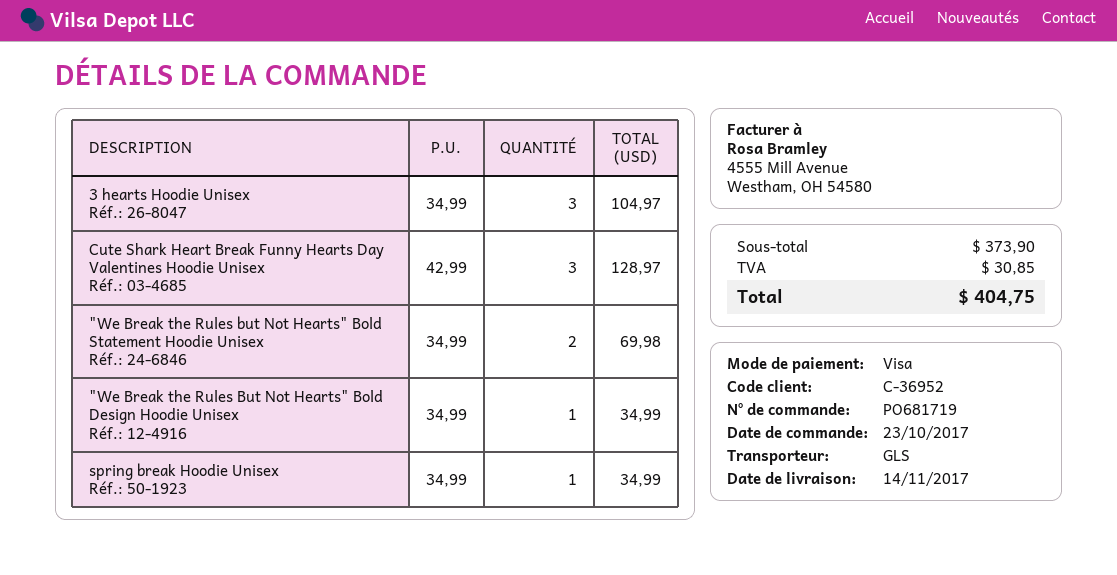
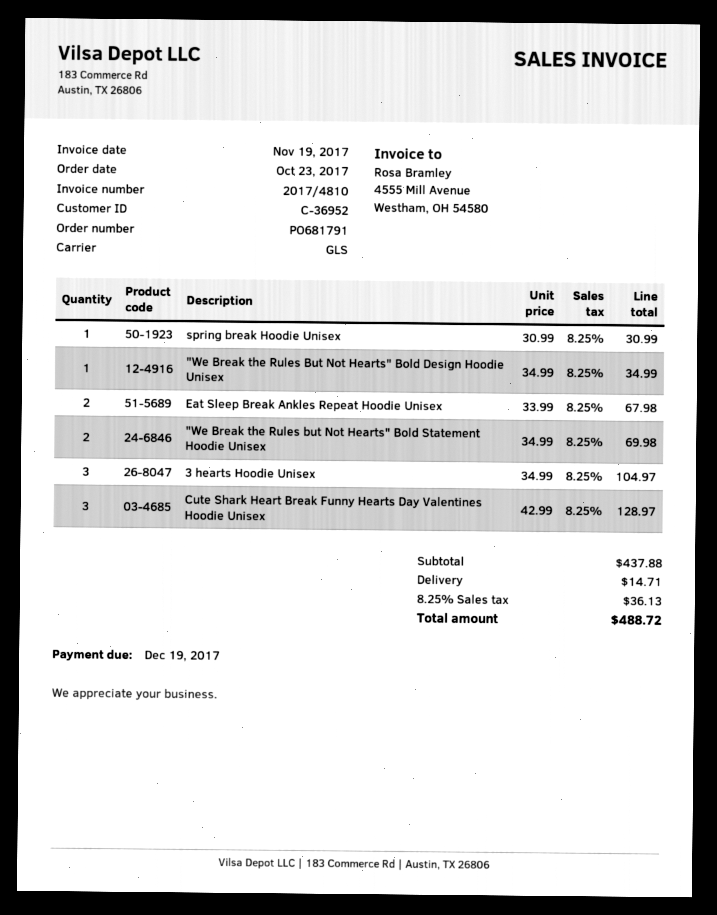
order number: PO681719 -> PO681791
spring break Hoodie Unisex: 1 x 34.99 = 34.99 -> 1 x 30.99 = 30.99
Eat Sleep Break Ankles Repeat Hoodie Unisex: none -> 2 x 33.99 = 67.98
subtotal: 373.90 -> 437.88
shipping: none -> 14.71
tax: 30.85 -> 36.13
total: 404.75 -> 488.72

